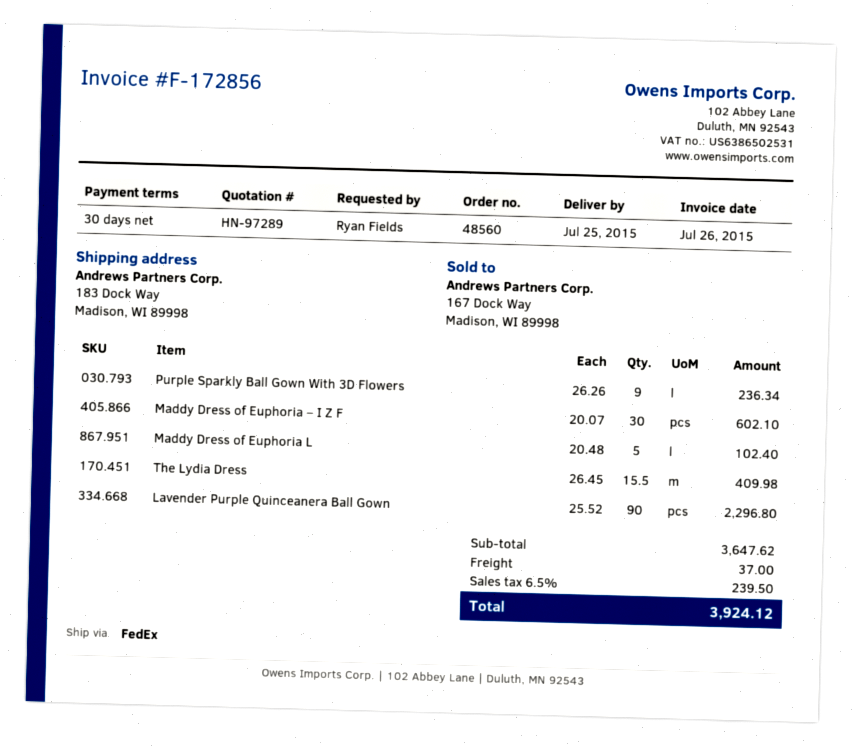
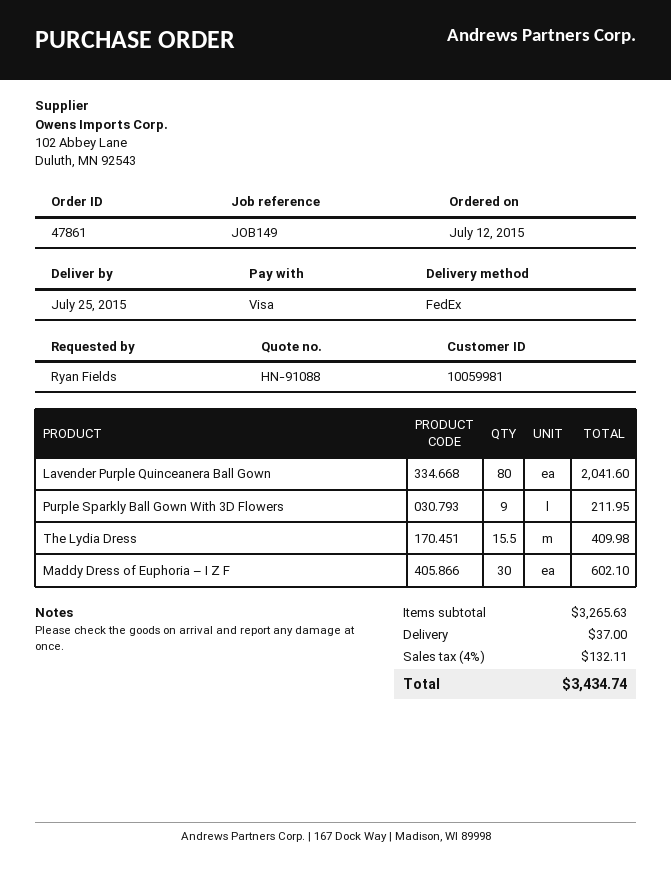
quote number: HN-97289 -> HN-91088
order number: 48560 -> 47861
Purple Sparkly Ball Gown With 3D Flowers: 9 for 236.34 -> 9 for 211.95
Maddy Dress of Euphoria L: 5 for 102.40 -> none
Lavender Purple Quinceanera Ball Gown: 90 for 2296.80 -> 80 for 2041.60
subtotal: 3647.62 -> 3265.63
tax: 6.5% = 239.50 -> 4% = 132.11
total: 3924.12 -> 3434.74

